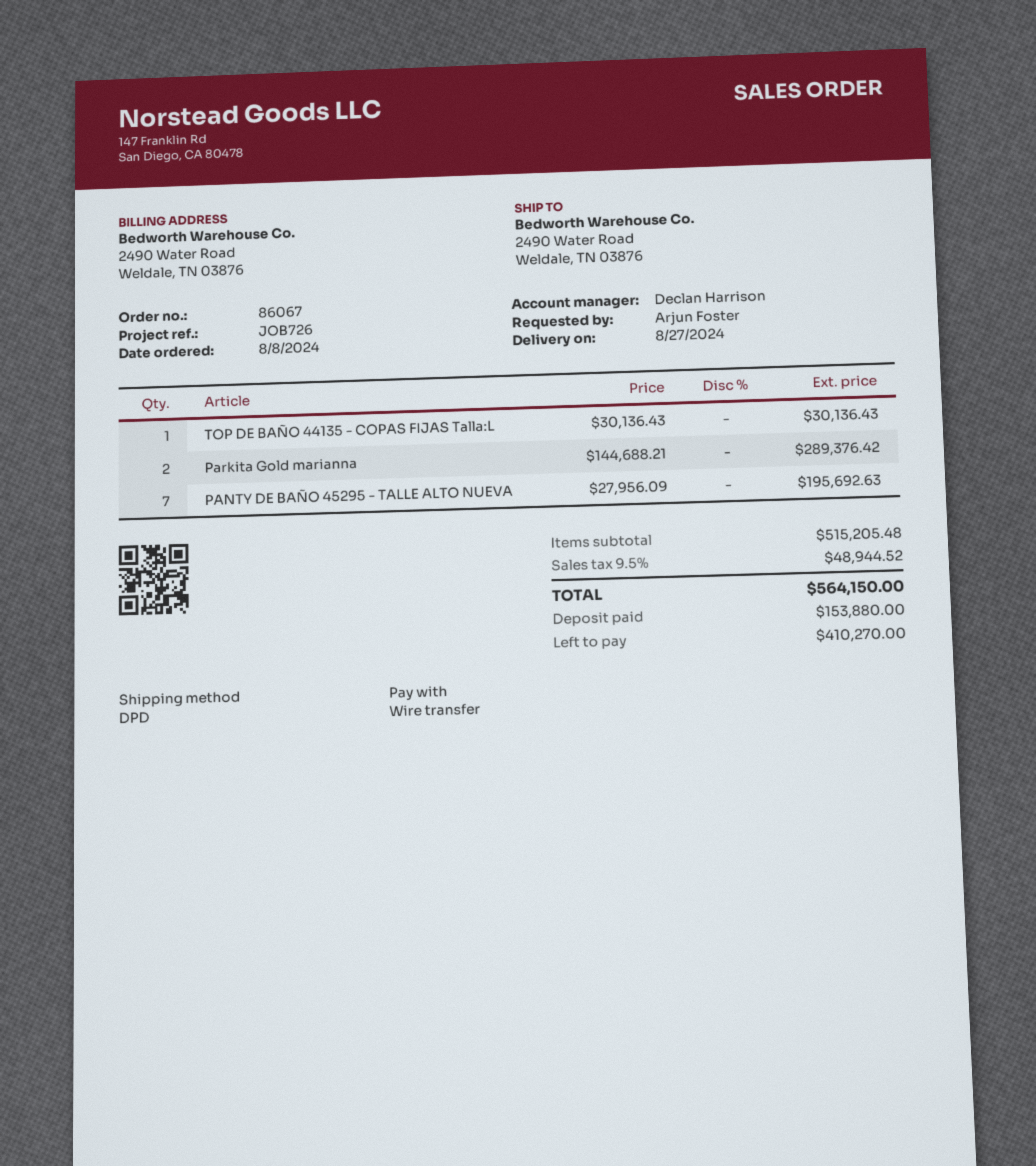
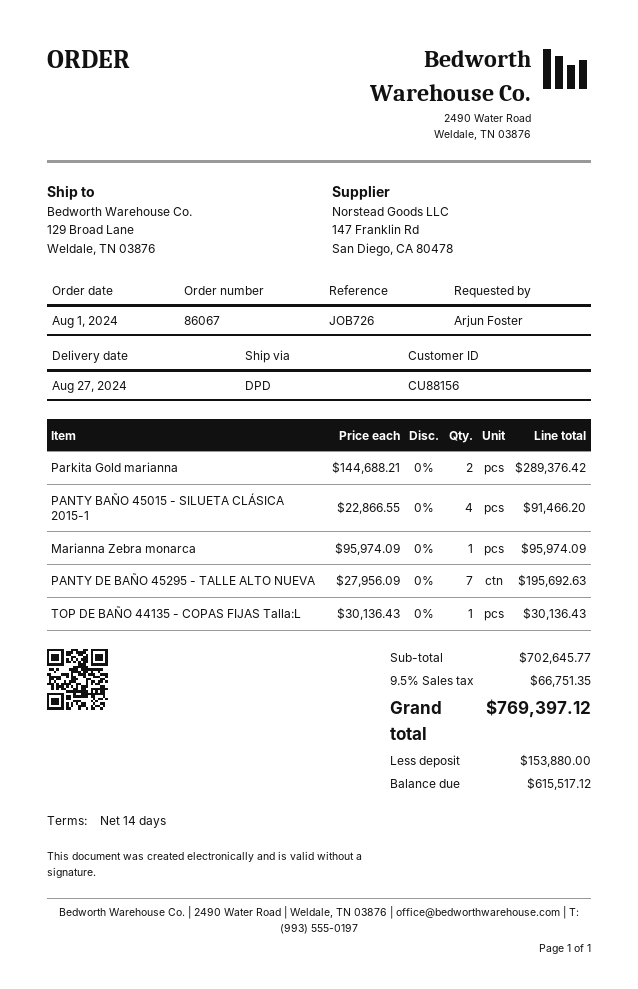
order date: 2024-08-08 -> 2024-08-01
ship to: 2490 Water Road, Weldale, TN 03876 -> 129 Broad Lane, Weldale, TN 03876
PANTY BAÑO 45015 - SILUETA CLÁSICA 2015-1: none -> 4 x 22866.55 = 91466.20
Marianna Zebra monarca: none -> 1 x 95974.09 = 95974.09
subtotal: 515205.48 -> 702645.77
tax: 9.5% = 48944.52 -> 9.5% = 66751.35
total: 564150.00 -> 769397.12
balance: 410270.00 -> 615517.12

